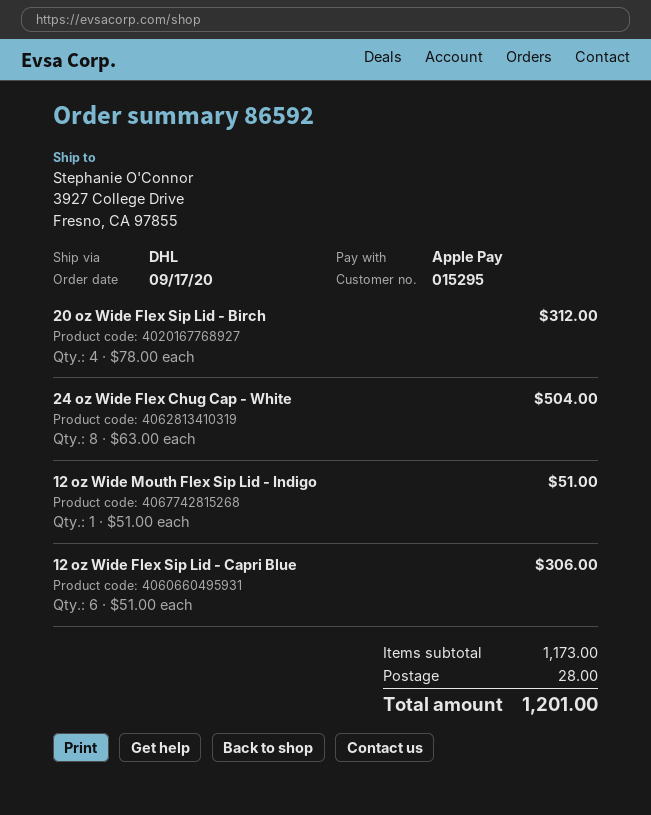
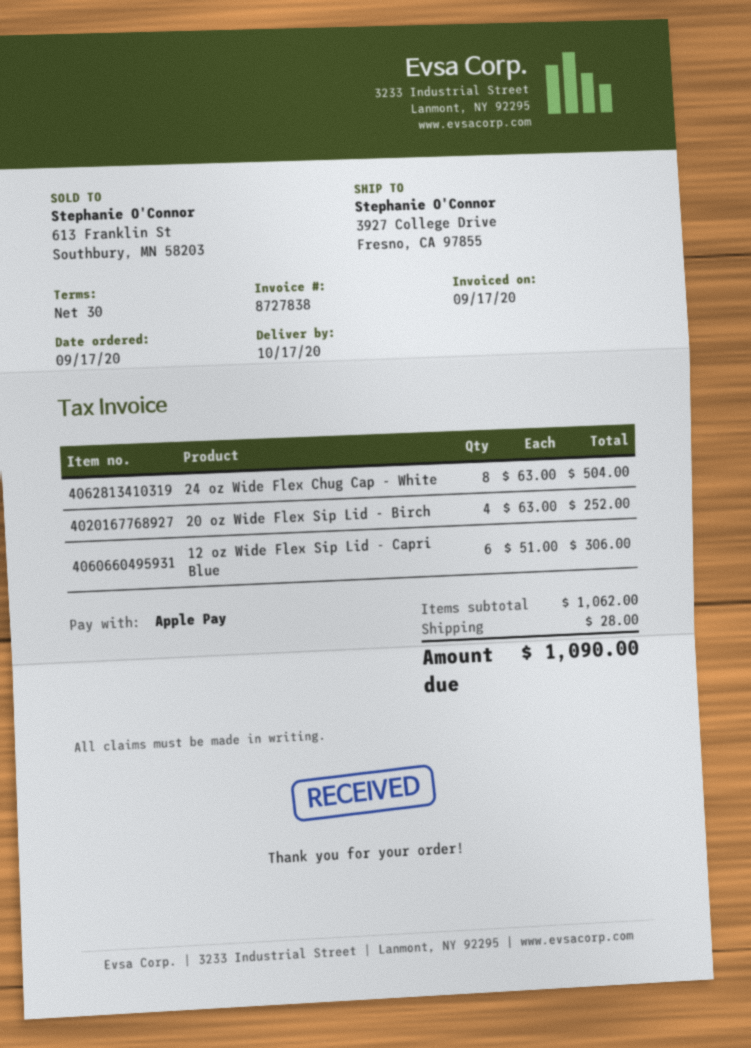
20 oz Wide Flex Sip Lid - Birch: 4 x 78.00 = 312.00 -> 4 x 63.00 = 252.00
12 oz Wide Mouth Flex Sip Lid - Indigo: 1 x 51.00 = 51.00 -> none
subtotal: 1173.00 -> 1062.00
total: 1201.00 -> 1090.00

